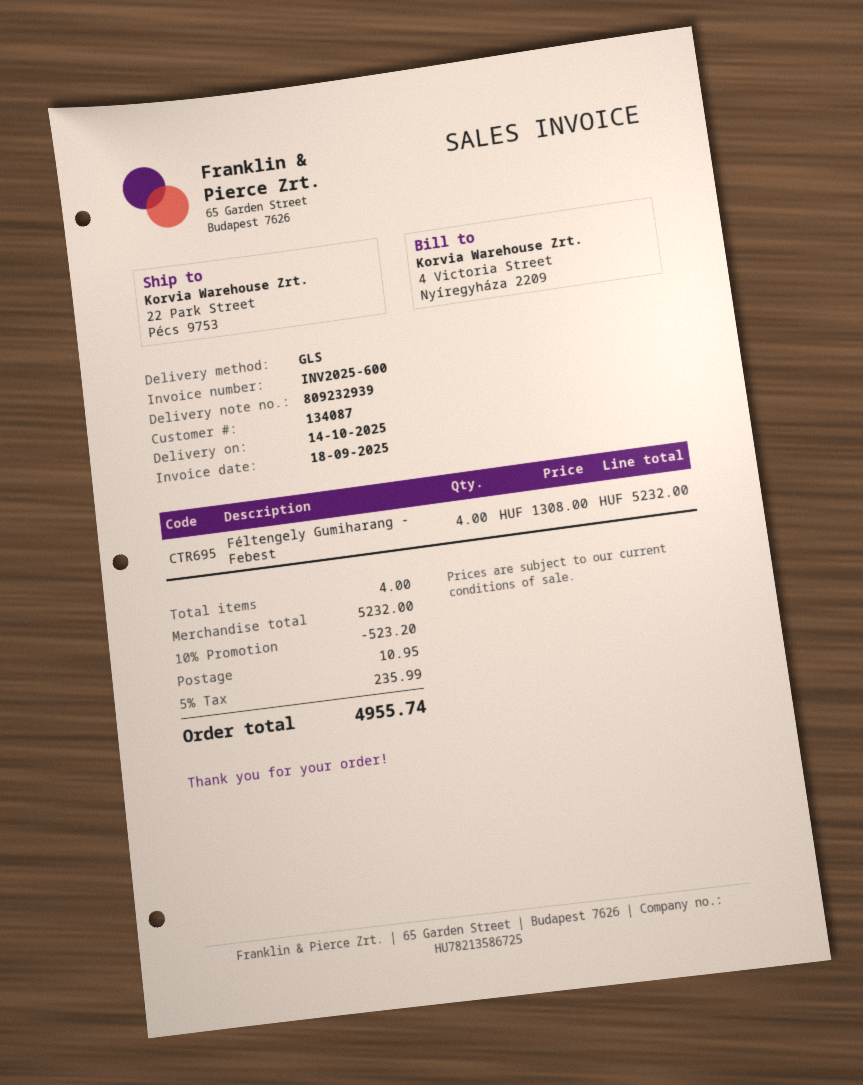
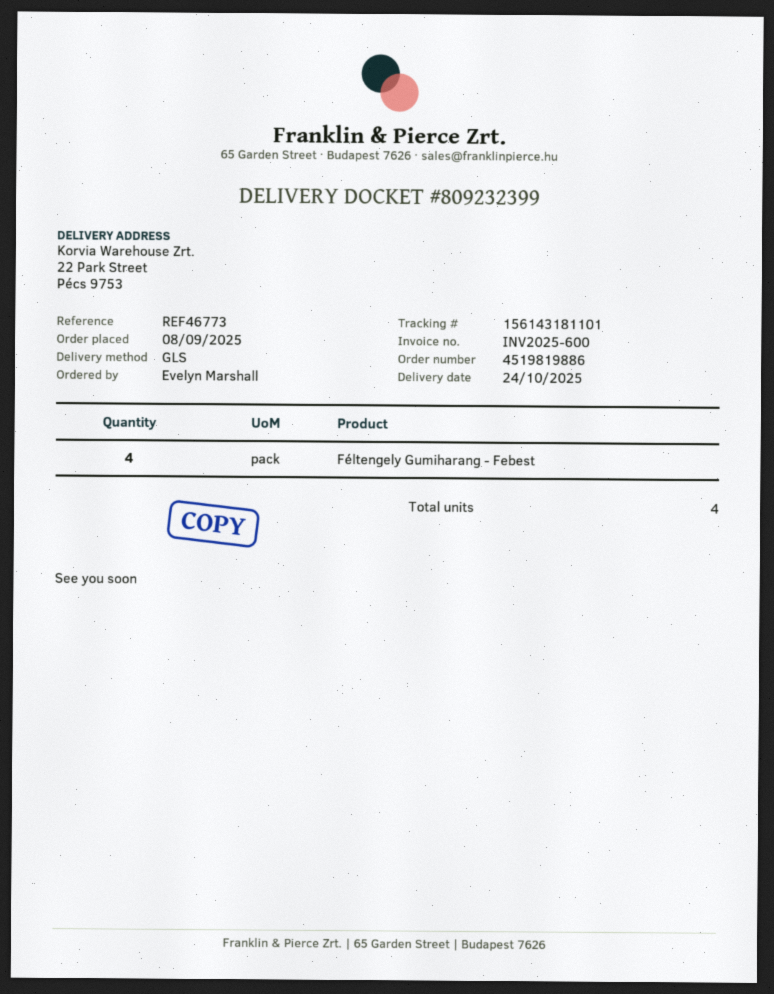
delivery note number: 809232939 -> 809232399
delivery date: 2025-10-14 -> 2025-10-24

